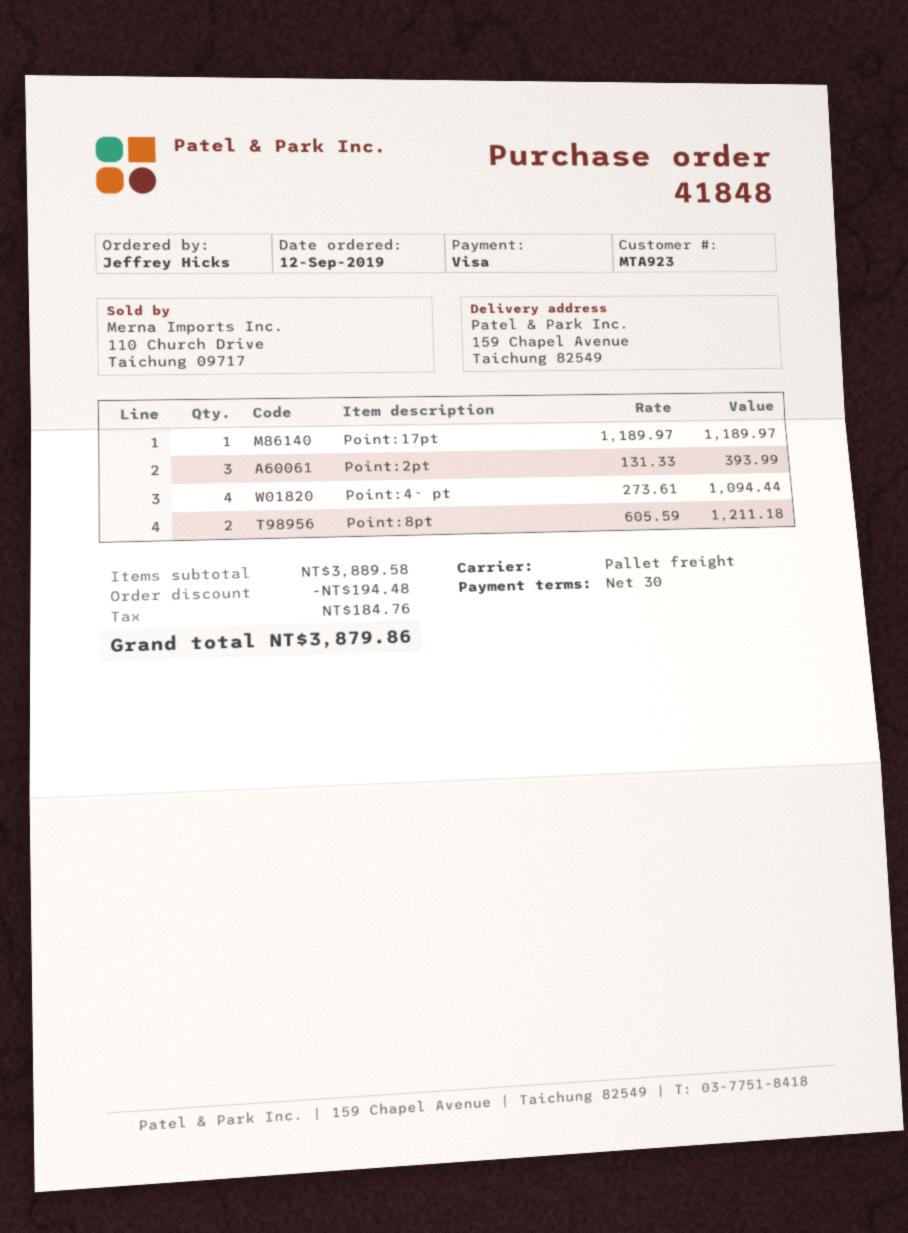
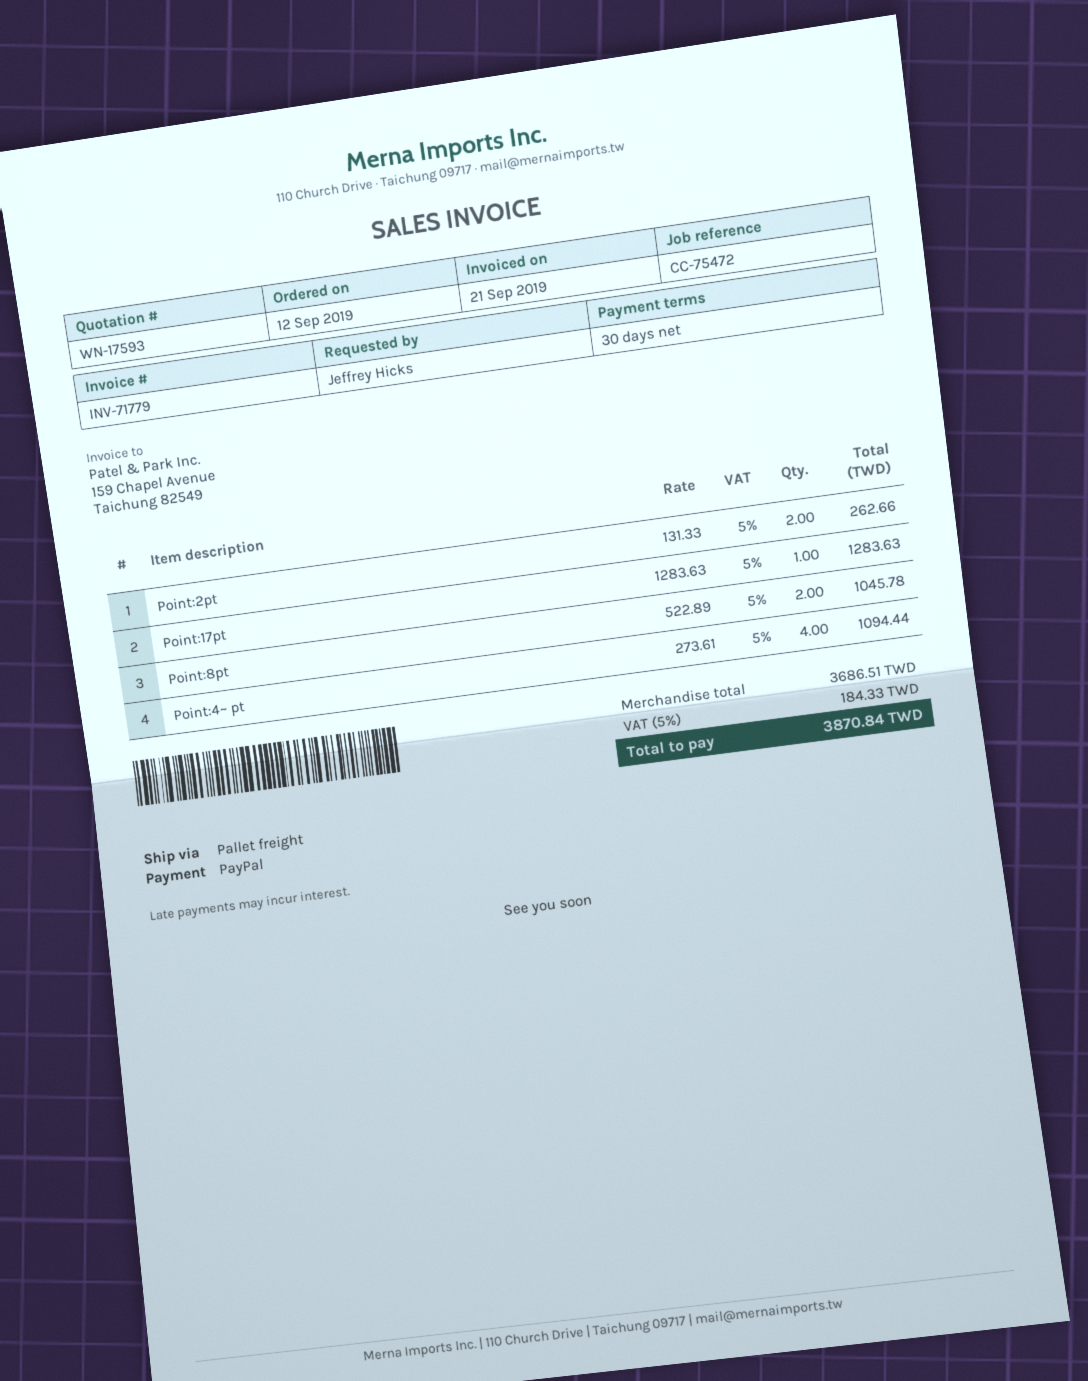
payment method: Visa -> PayPal
Point:17pt: 1 x 1189.97 = 1189.97 -> 1 x 1283.63 = 1283.63
Point:2pt: 3 x 131.33 = 393.99 -> 2 x 131.33 = 262.66
Point:8pt: 2 x 605.59 = 1211.18 -> 2 x 522.89 = 1045.78
subtotal: 3889.58 -> 3686.51
discount: 194.48 -> none
tax: 184.76 -> 184.33
total: 3879.86 -> 3870.84

